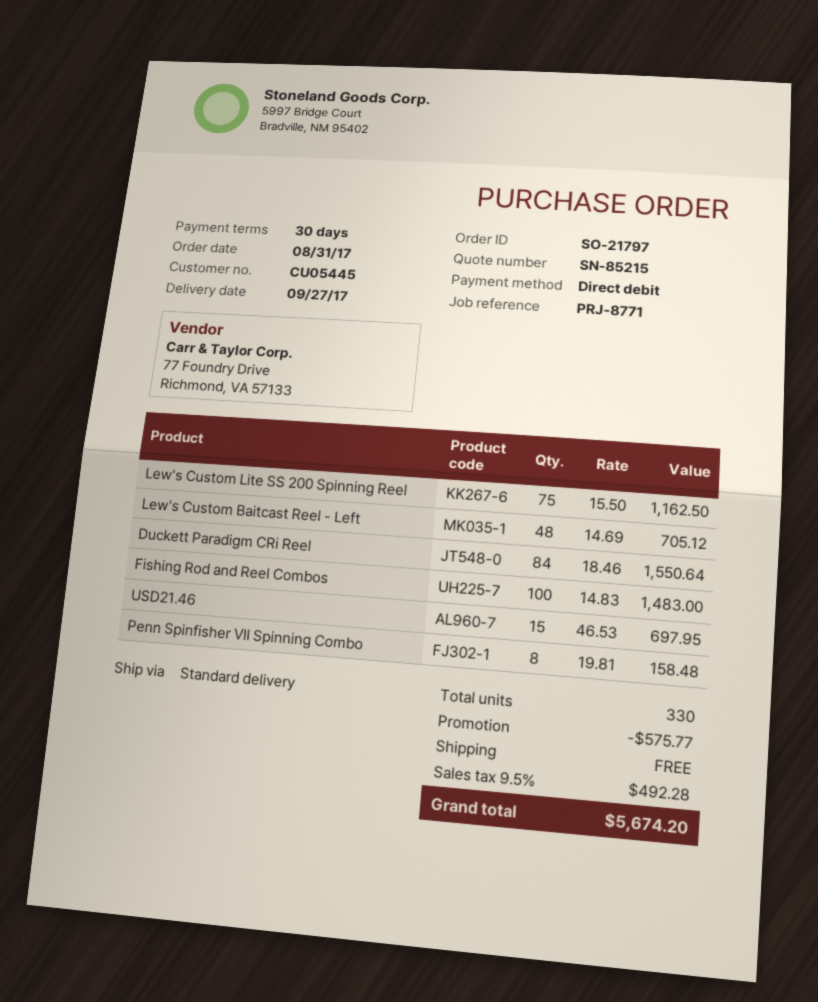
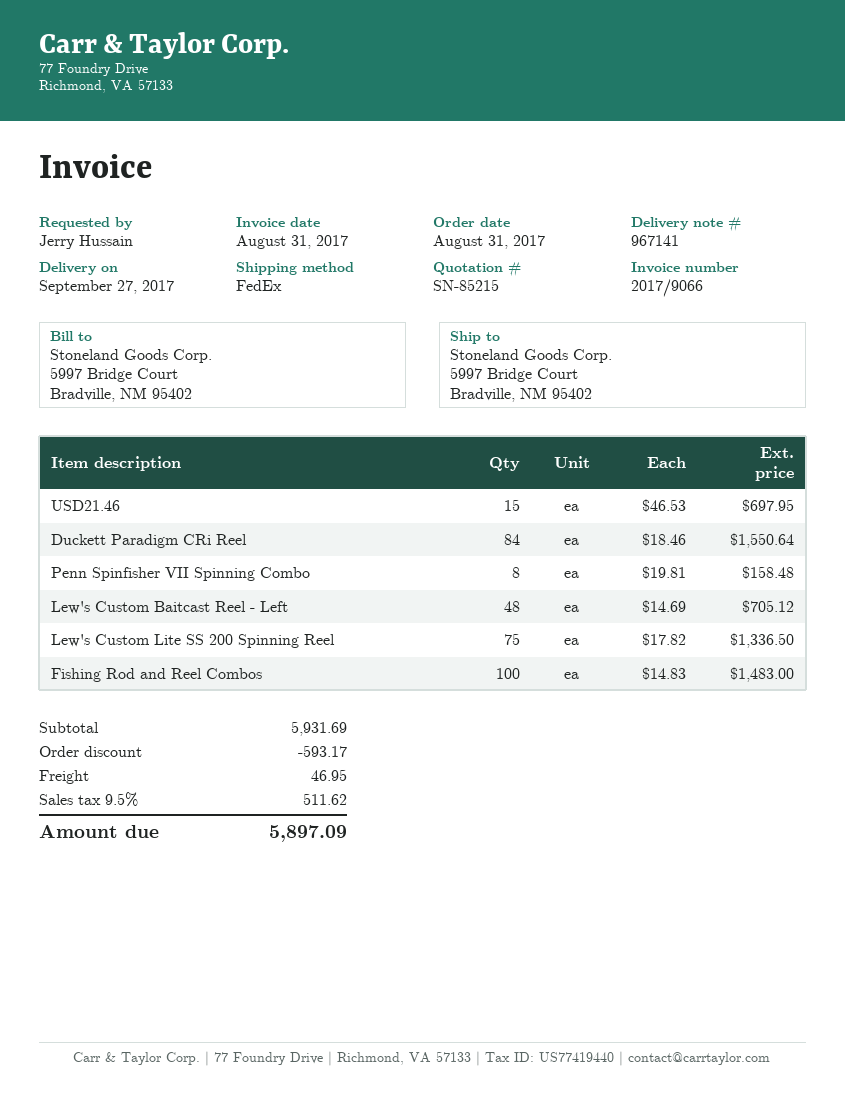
shipping method: standard -> FedEx
Lew's Custom Lite SS 200 Spinning Reel: 75 x 15.50 = 1162.50 -> 75 x 17.82 = 1336.50
discount: 575.77 -> 593.17
shipping: 0.00 -> 46.95
tax: 9.5% = 492.28 -> 9.5% = 511.62
total: 5674.20 -> 5897.09

